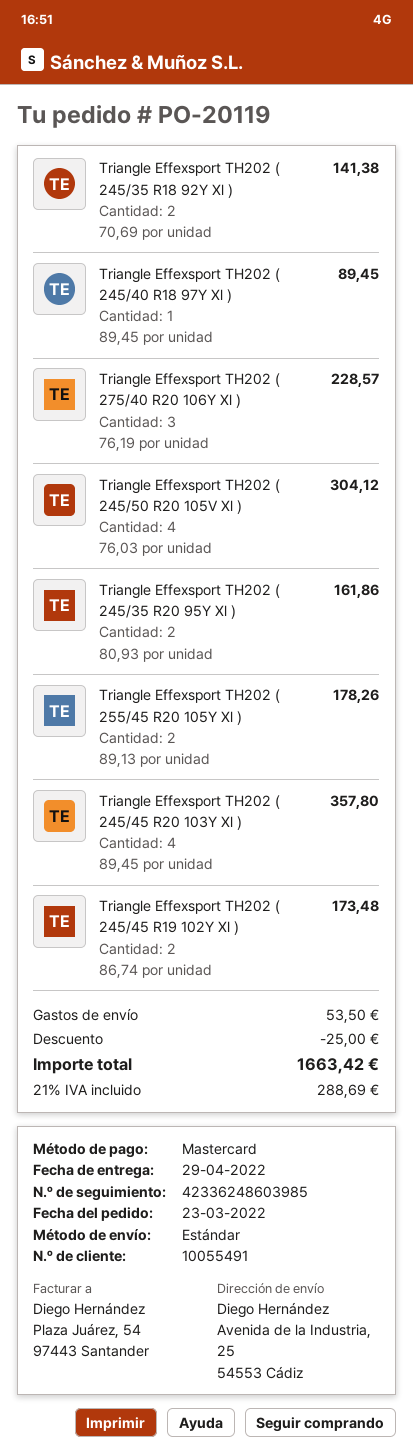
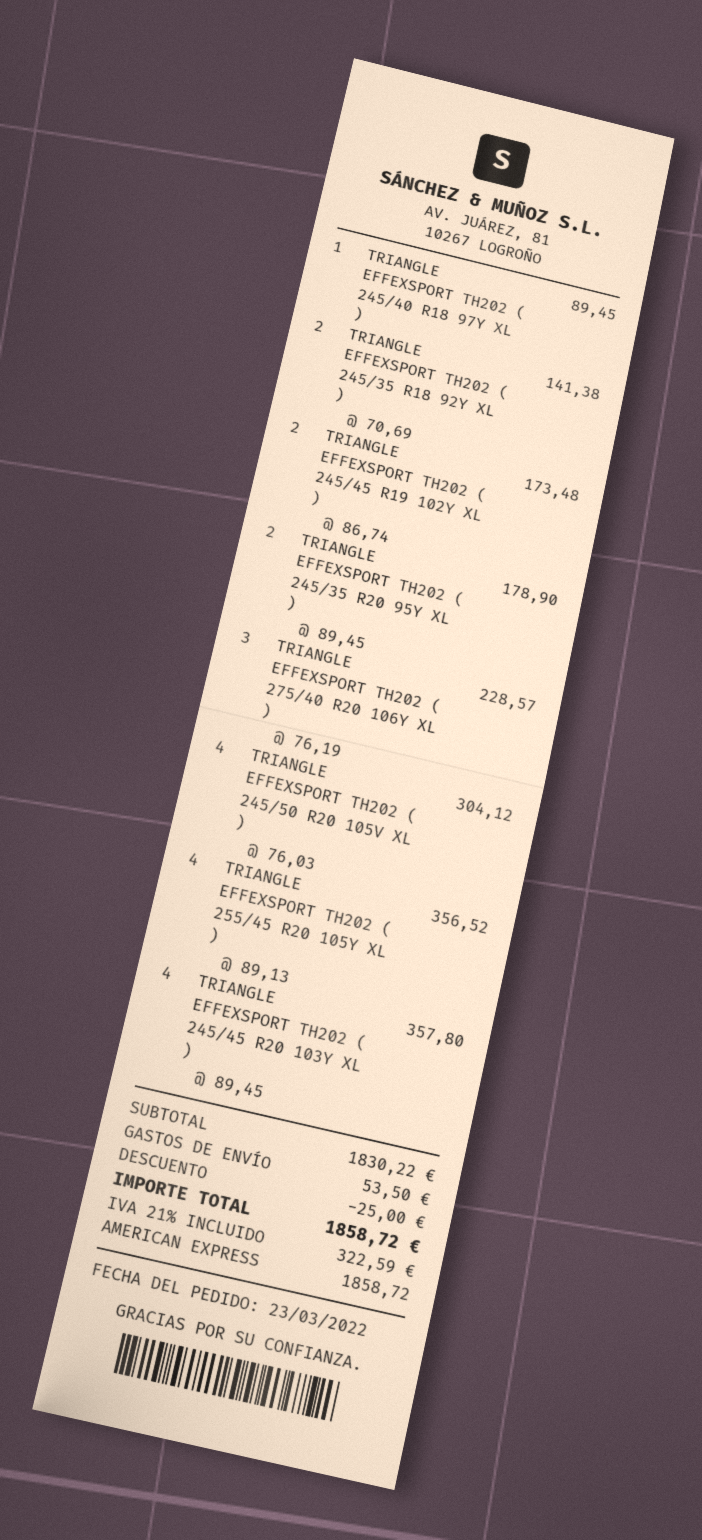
payment method: Mastercard -> American Express
Triangle Effexsport TH202 ( 245/35 R20 95Y Xl ): 2 x 80.93 = 161.86 -> 2 x 89.45 = 178.90
Triangle Effexsport TH202 ( 255/45 R20 105Y Xl ): 2 x 89.13 = 178.26 -> 4 x 89.13 = 356.52
tax: 21% = 288.69 -> 21% = 322.59
total: 1663.42 -> 1858.72

